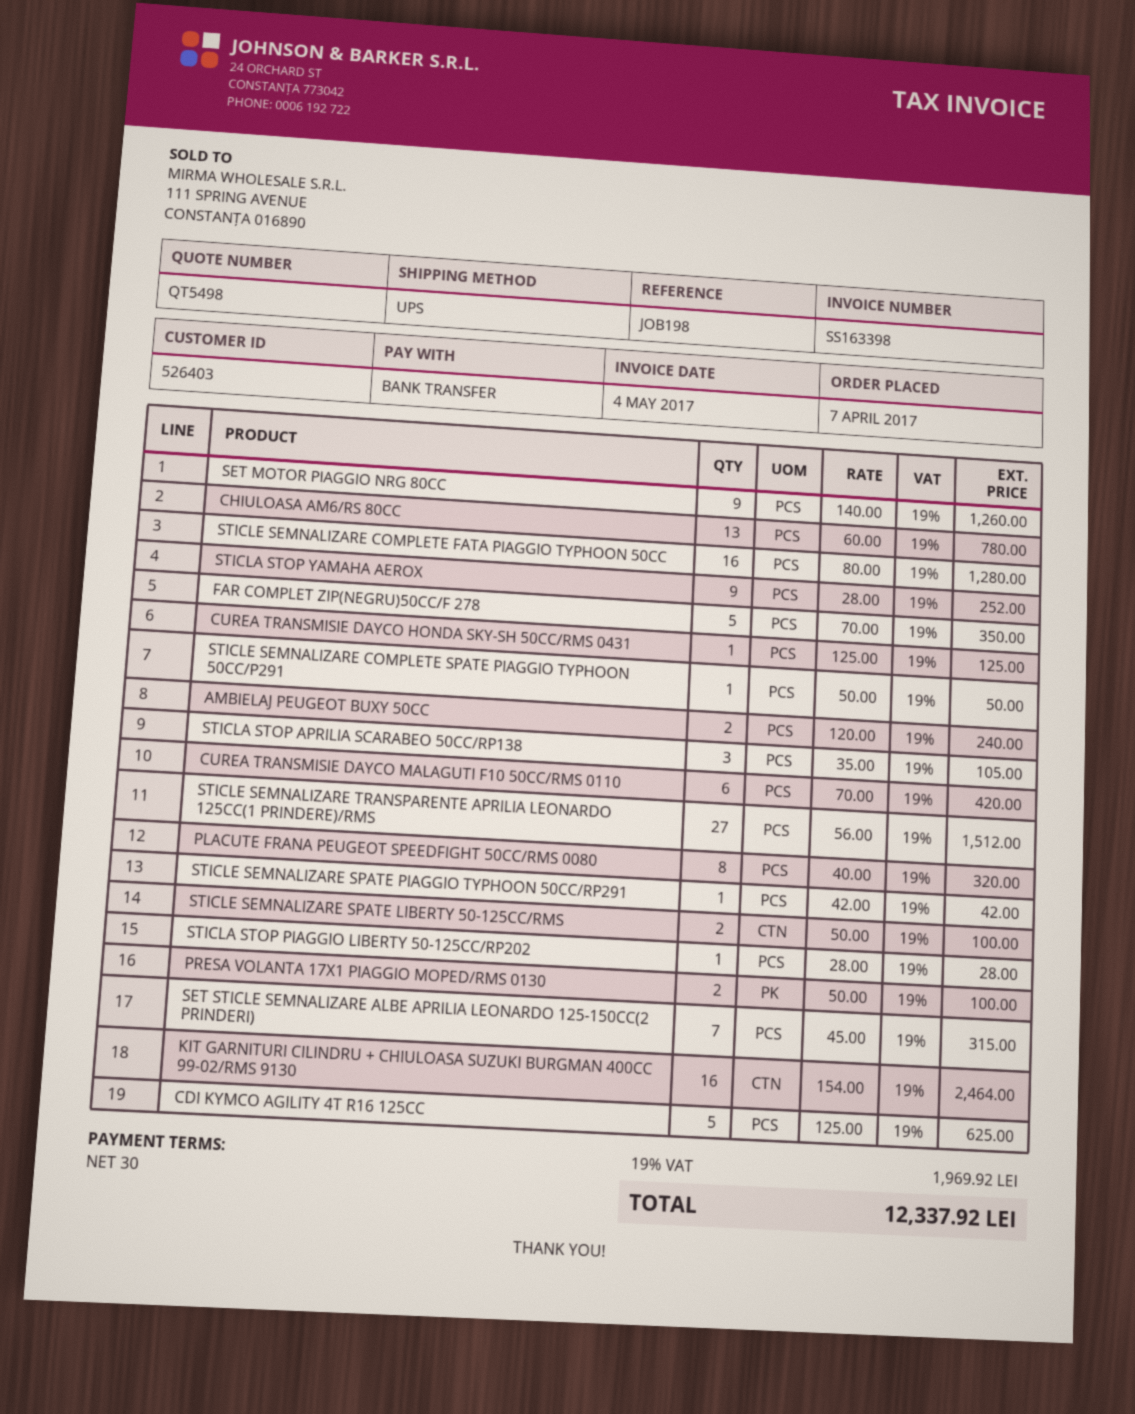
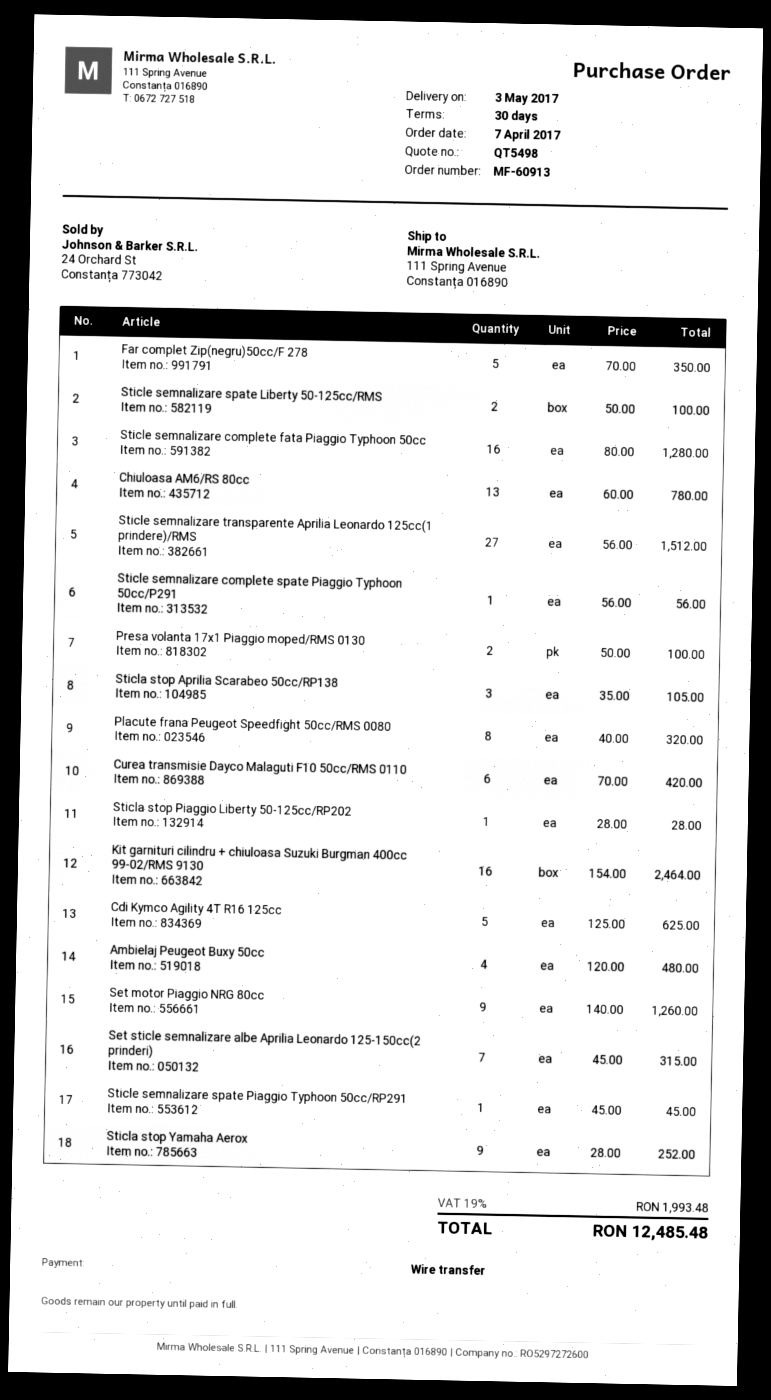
CUREA TRANSMISIE DAYCO HONDA SKY-SH 50CC/RMS 0431: 1 x 125.00 = 125.00 -> none
STICLE SEMNALIZARE COMPLETE SPATE PIAGGIO TYPHOON 50CC/P291: 1 x 50.00 = 50.00 -> 1 x 56.00 = 56.00
AMBIELAJ PEUGEOT BUXY 50CC: 2 x 120.00 = 240.00 -> 4 x 120.00 = 480.00
STICLE SEMNALIZARE SPATE PIAGGIO TYPHOON 50CC/RP291: 1 x 42.00 = 42.00 -> 1 x 45.00 = 45.00
tax: 19% = 1969.92 -> 19% = 1993.48
total: 12337.92 -> 12485.48

